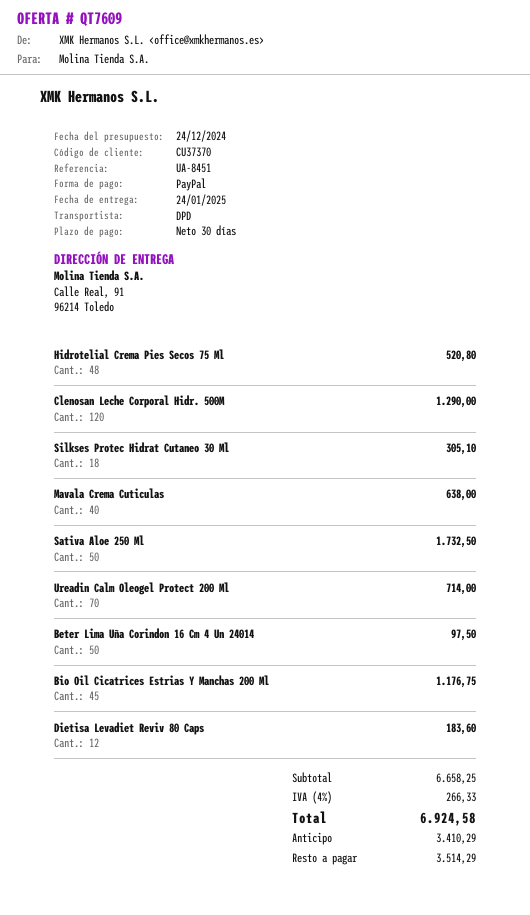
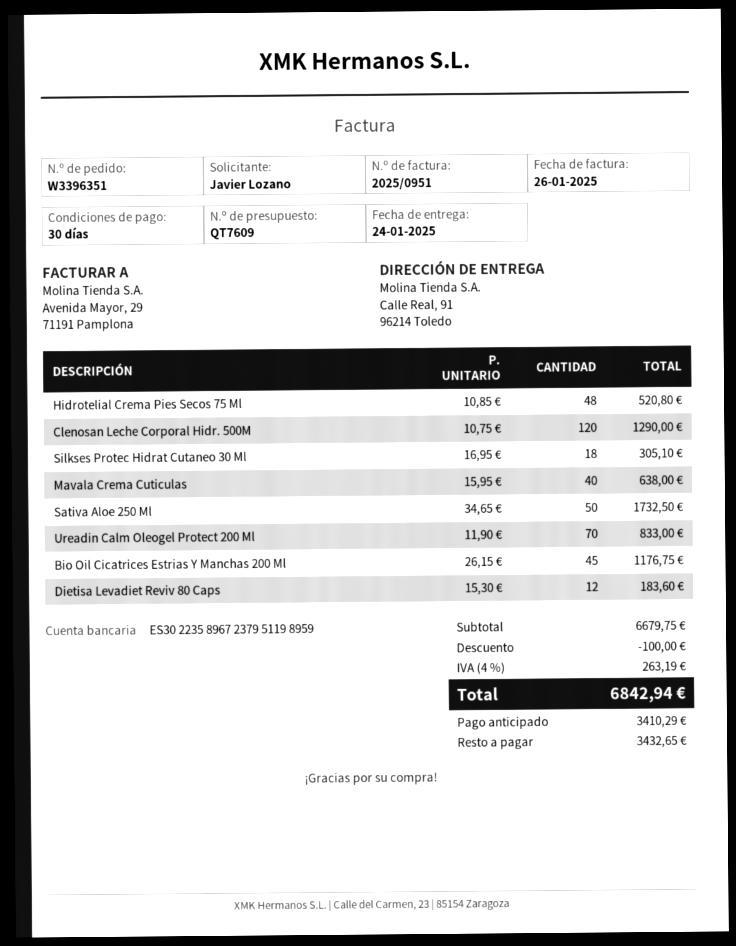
Ureadin Calm Oleogel Protect 200 Ml: 70 for 714.00 -> 70 for 833.00
Beter Lima Uña Corindon 16 Cm 4 Un 24014: 50 for 97.50 -> none
subtotal: 6658.25 -> 6679.75
discount: none -> 100.00
tax: 4% = 266.33 -> 4% = 263.19
total: 6924.58 -> 6842.94
balance: 3514.29 -> 3432.65

